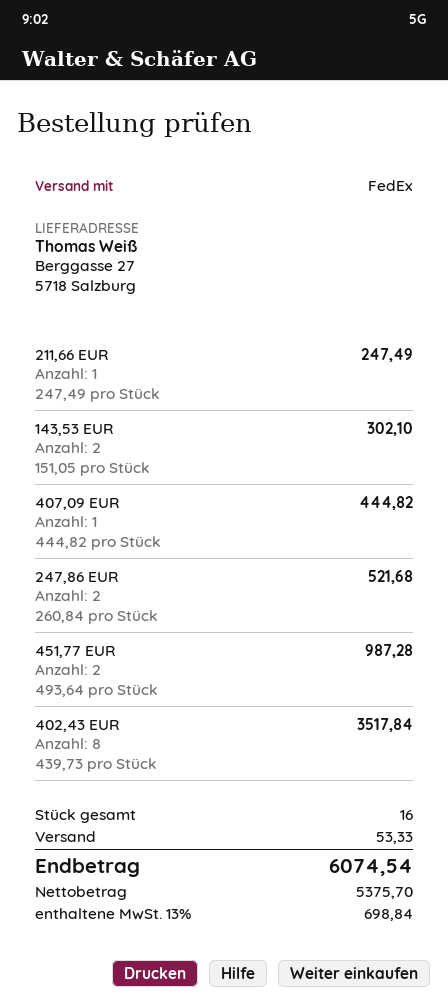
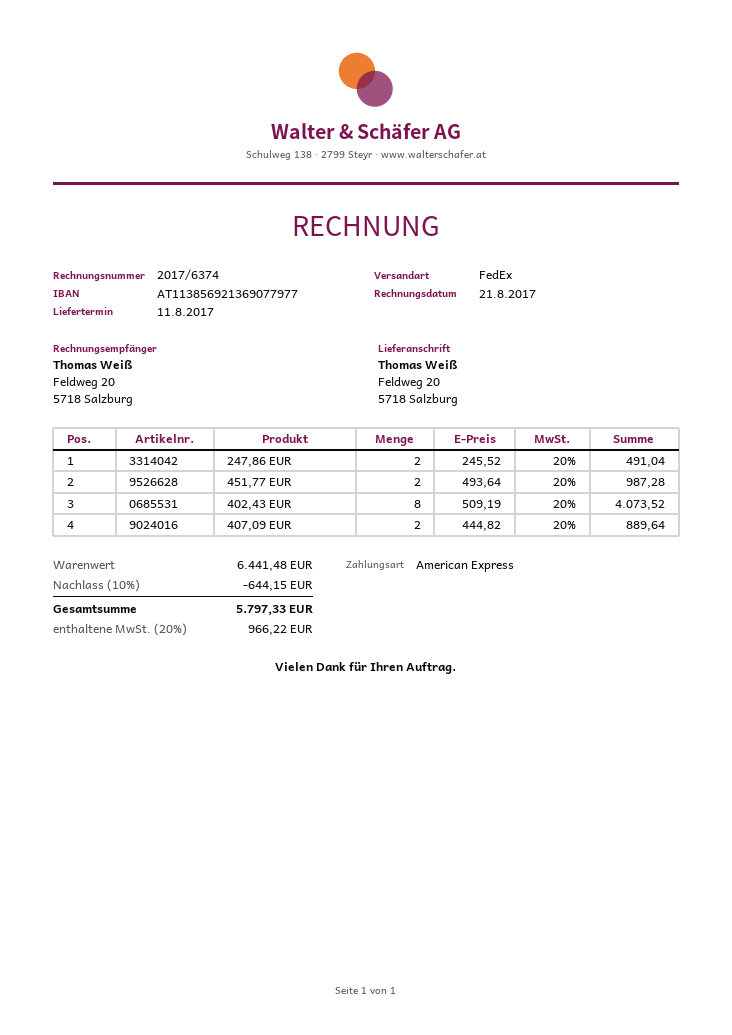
ship to: Berggasse 27, 5718 Salzburg -> Feldweg 20, 5718 Salzburg
211,66 EUR: 1 x 247.49 = 247.49 -> none
143,53 EUR: 2 x 151.05 = 302.10 -> none
407,09 EUR: 1 x 444.82 = 444.82 -> 2 x 444.82 = 889.64
247,86 EUR: 2 x 260.84 = 521.68 -> 2 x 245.52 = 491.04
402,43 EUR: 8 x 439.73 = 3517.84 -> 8 x 509.19 = 4073.52
discount: none -> 10% = 644.15
shipping: 53.33 -> none
tax: 13% = 698.84 -> 20% = 966.22
total: 6074.54 -> 5797.33

